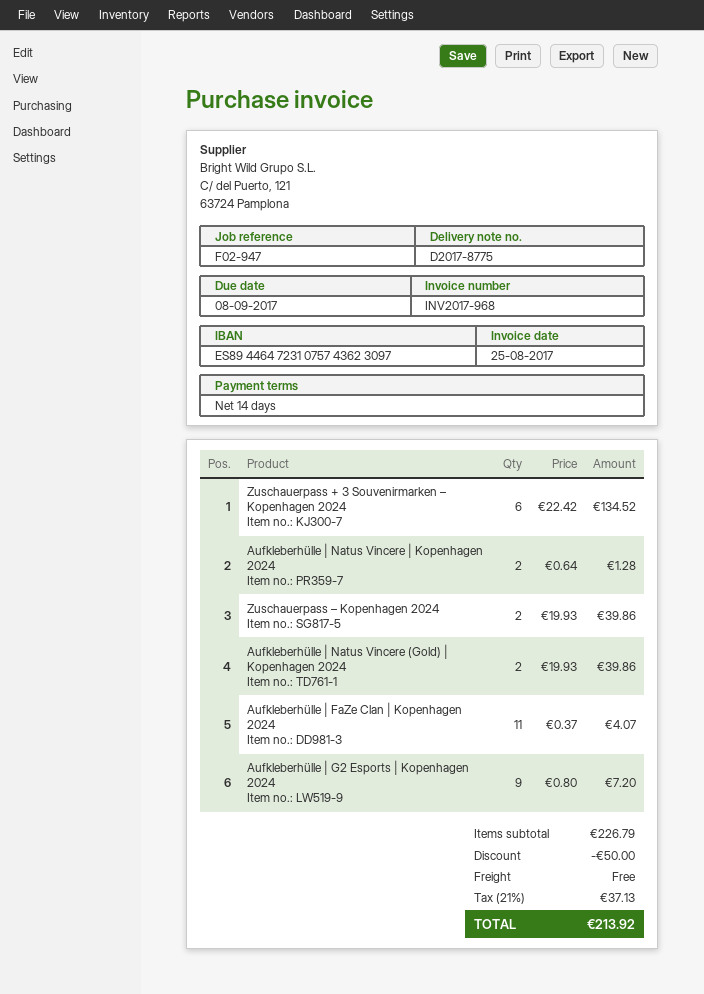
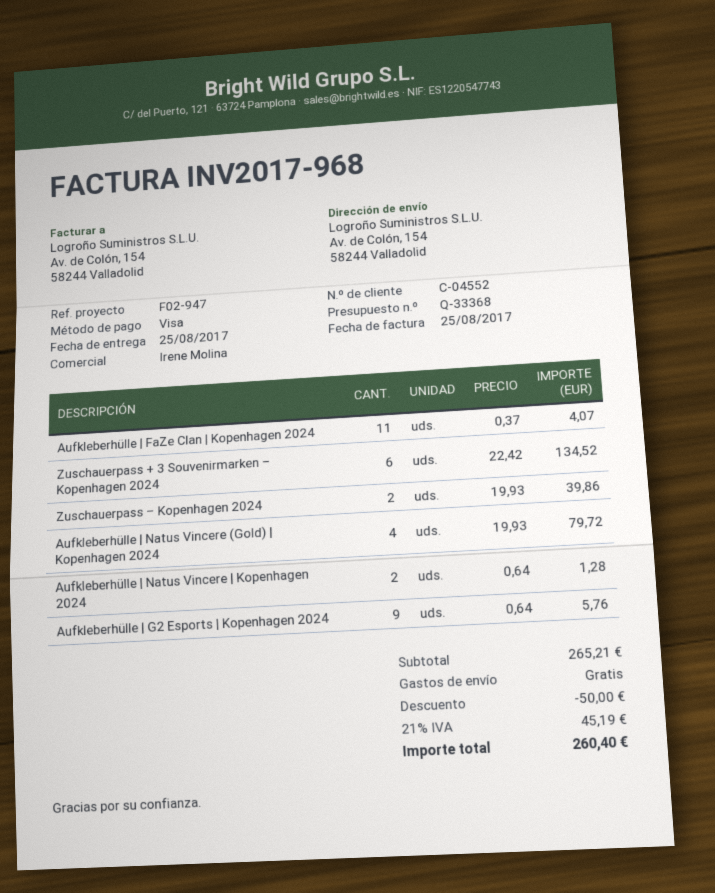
Aufkleberhülle | Natus Vincere (Gold) | Kopenhagen 2024: 2 x 19.93 = 39.86 -> 4 x 19.93 = 79.72
Aufkleberhülle | G2 Esports | Kopenhagen 2024: 9 x 0.80 = 7.20 -> 9 x 0.64 = 5.76
subtotal: 226.79 -> 265.21
tax: 21% = 37.13 -> 21% = 45.19
total: 213.92 -> 260.40

